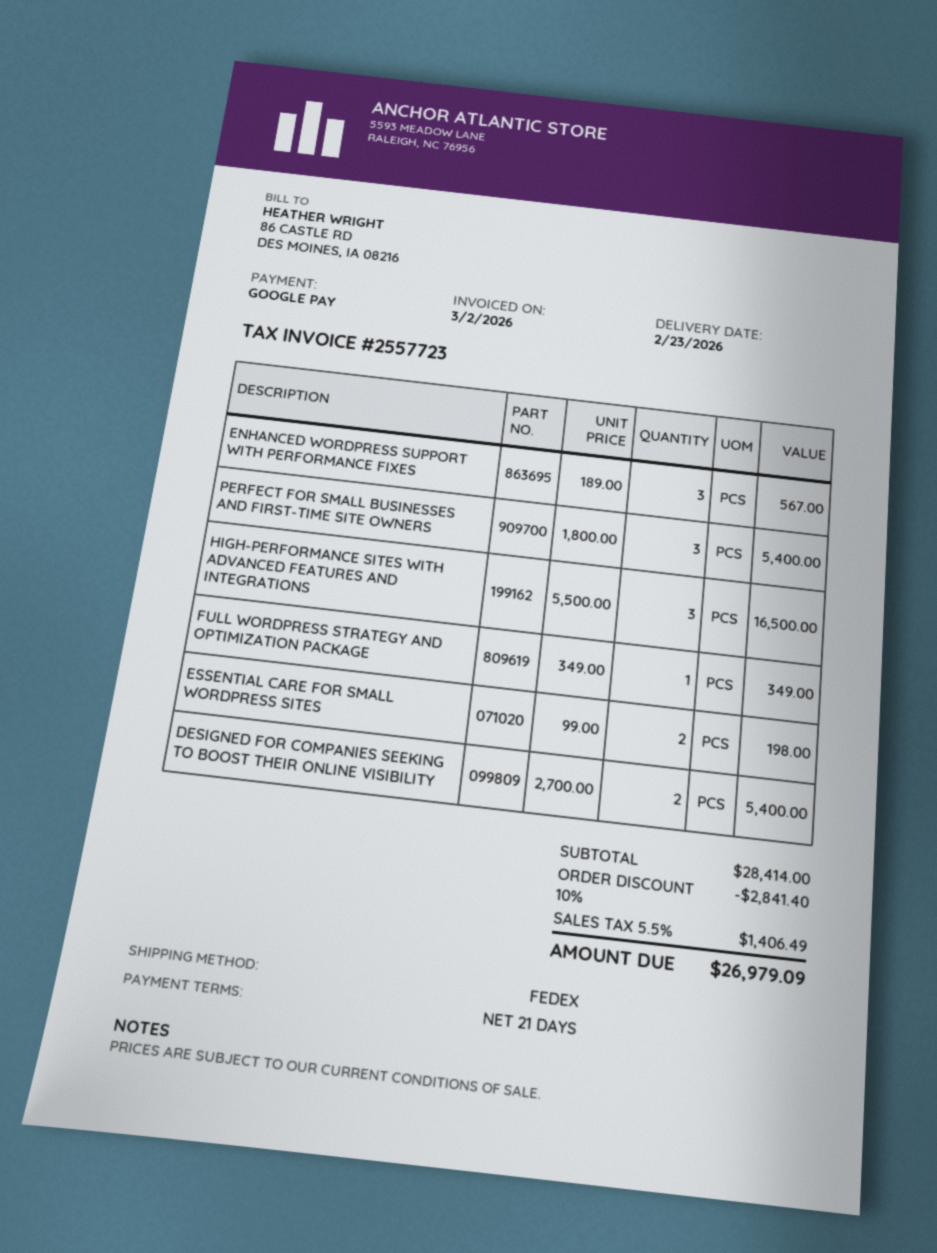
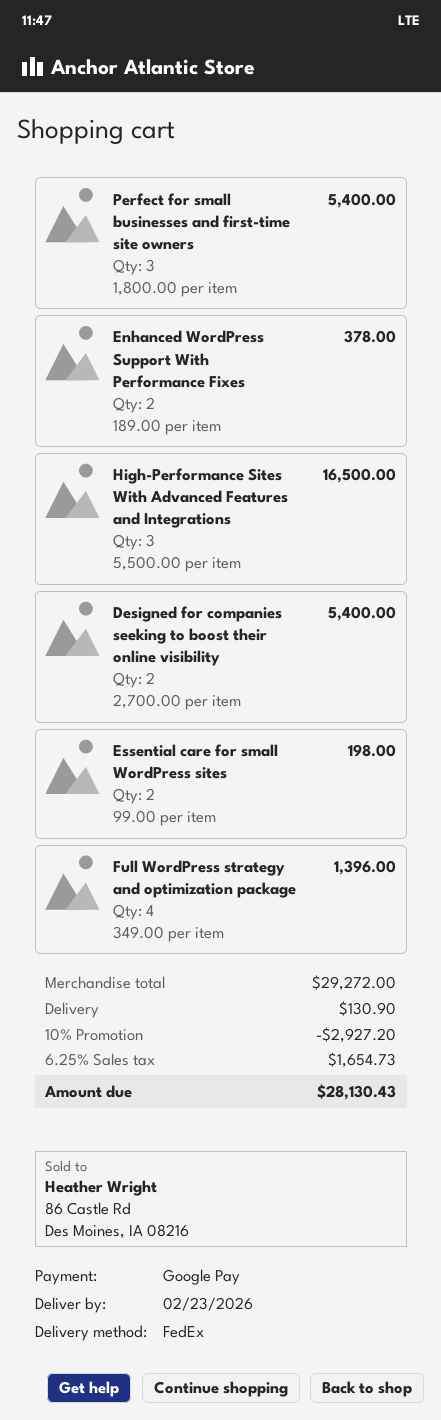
ENHANCED WORDPRESS SUPPORT WITH PERFORMANCE FIXES: 3 x 189.00 = 567.00 -> 2 x 189.00 = 378.00
FULL WORDPRESS STRATEGY AND OPTIMIZATION PACKAGE: 1 x 349.00 = 349.00 -> 4 x 349.00 = 1396.00
subtotal: 28414.00 -> 29272.00
discount: 10% = 2841.40 -> 10% = 2927.20
shipping: none -> 130.90
tax: 5.5% = 1406.49 -> 6.25% = 1654.73
total: 26979.09 -> 28130.43

